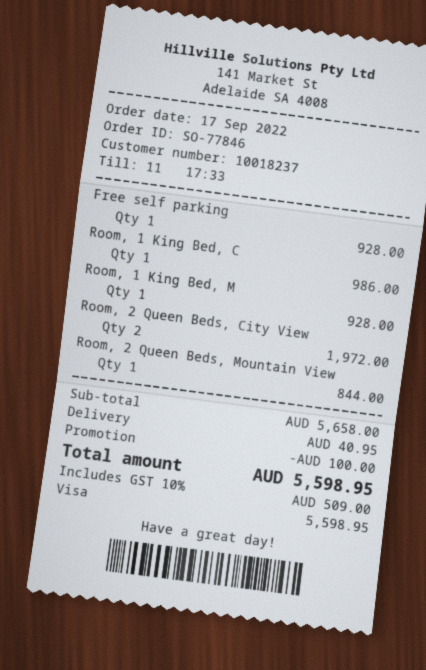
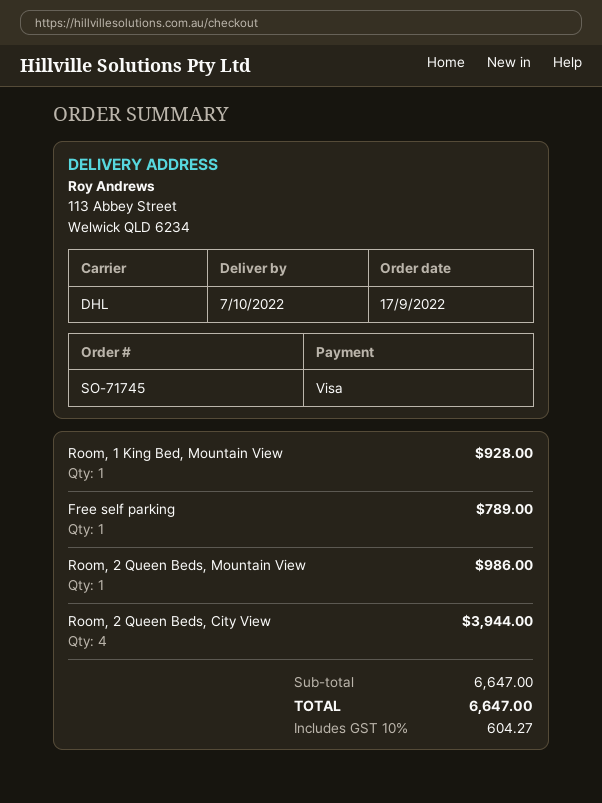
order number: SO-77846 -> SO-71745
Free self parking: 1 for 928.00 -> 1 for 789.00
Room, 1 King Bed, C: 1 for 986.00 -> none
Room, 2 Queen Beds, City View: 2 for 1972.00 -> 4 for 3944.00
Room, 2 Queen Beds, Mountain View: 1 for 844.00 -> 1 for 986.00
subtotal: 5658.00 -> 6647.00
discount: 100.00 -> none
shipping: 40.95 -> none
tax: 10% = 509.00 -> 10% = 604.27
total: 5598.95 -> 6647.00

